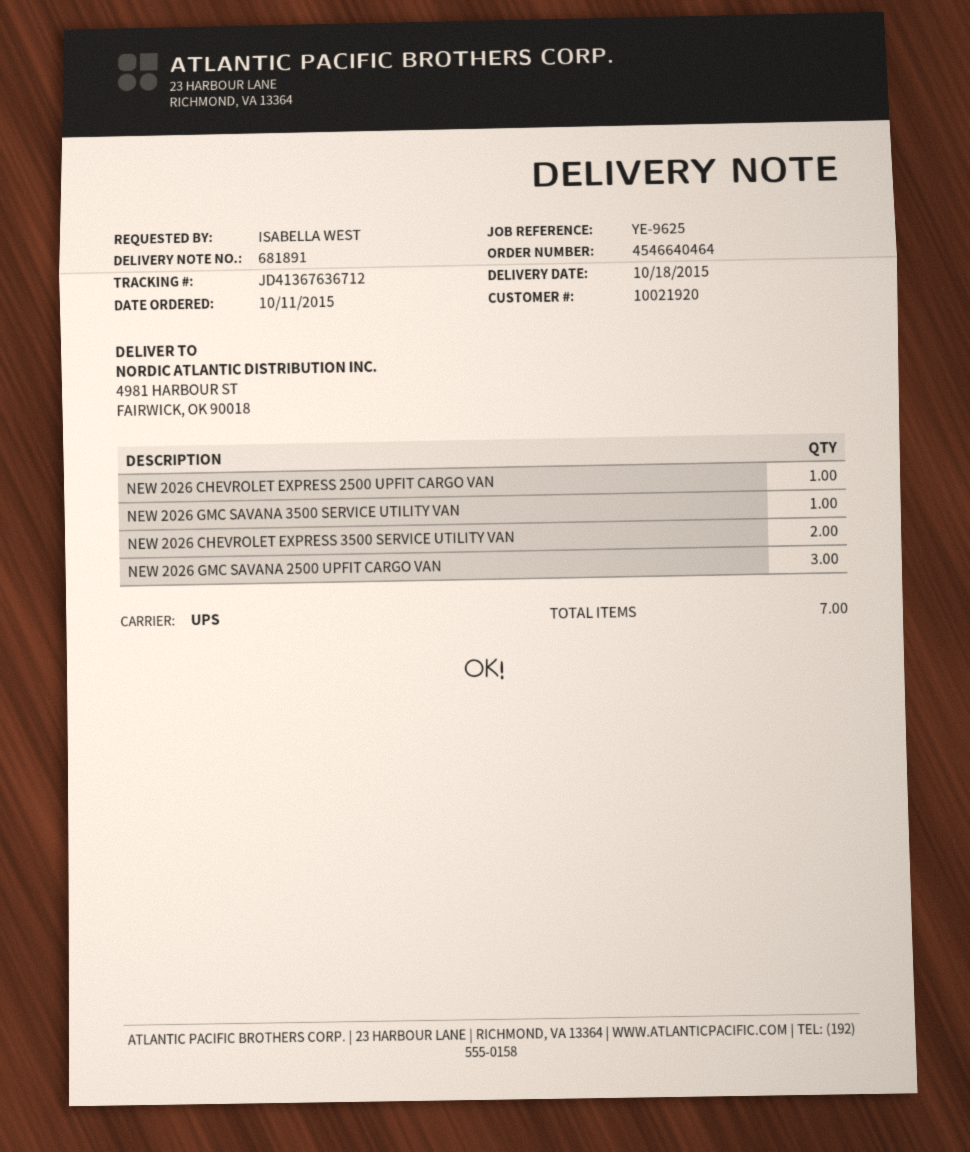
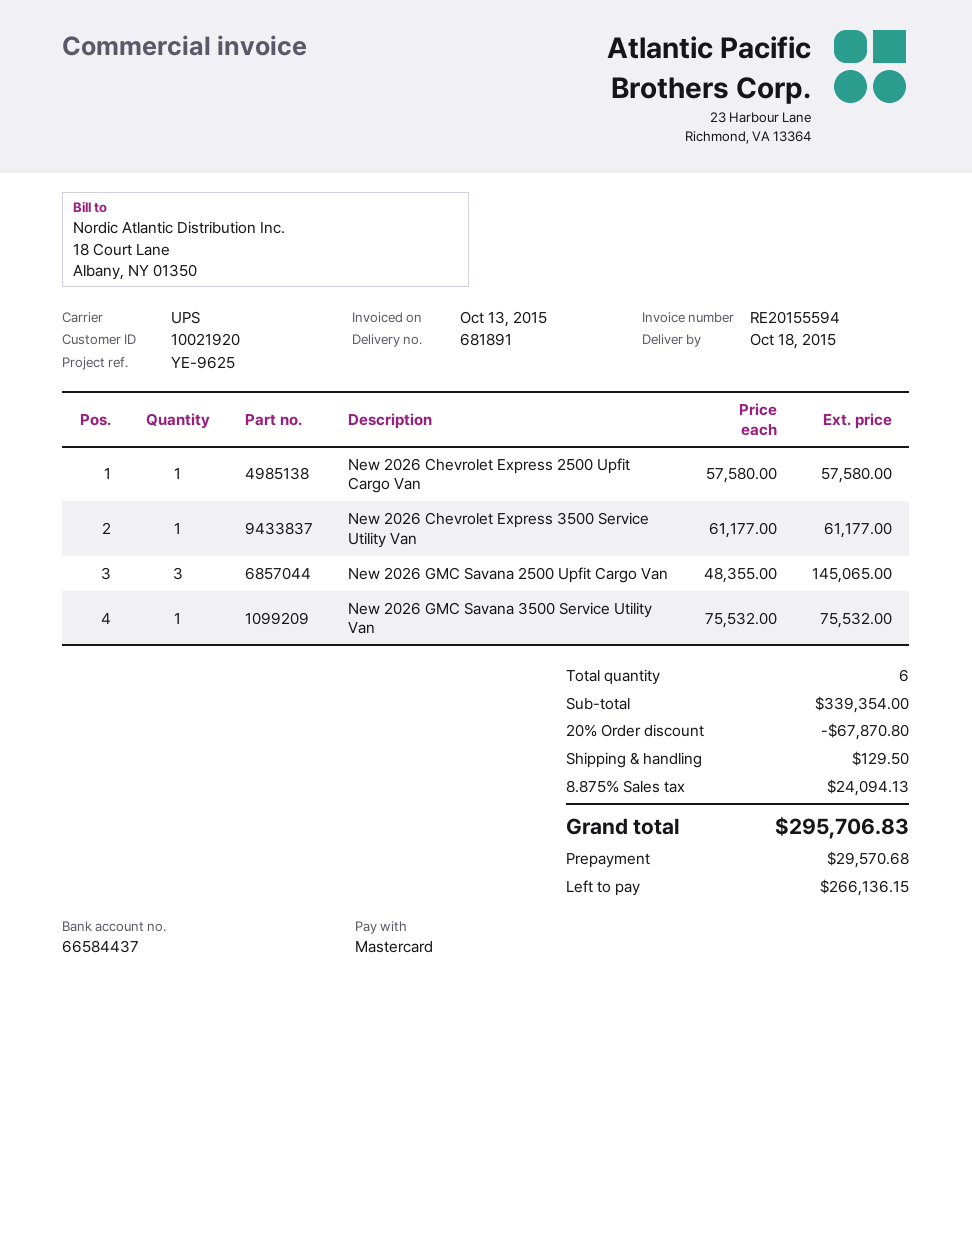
NEW 2026 CHEVROLET EXPRESS 3500 SERVICE UTILITY VAN: 2 -> 1
total quantity: 7 -> 6

